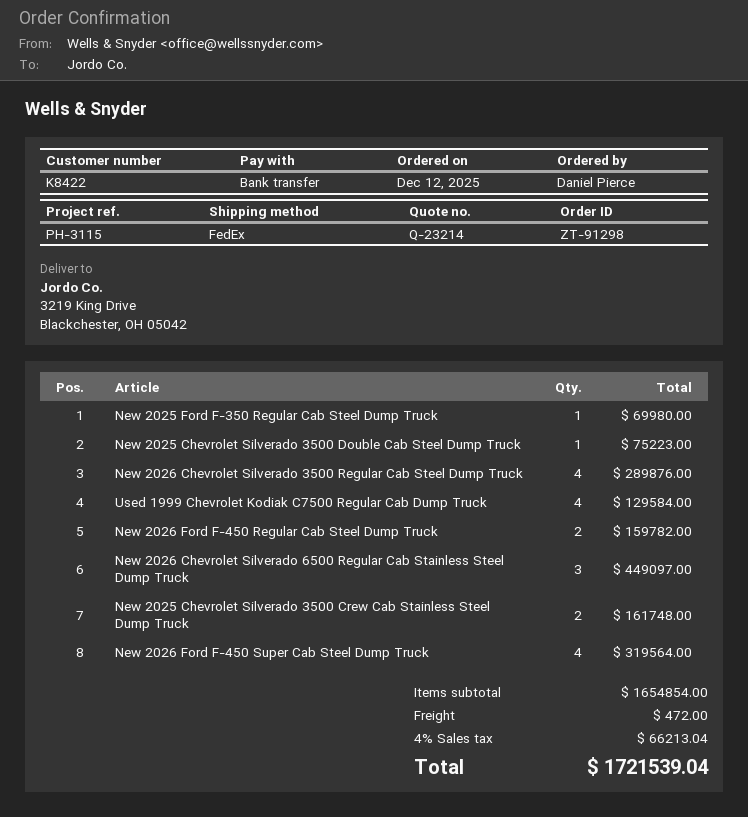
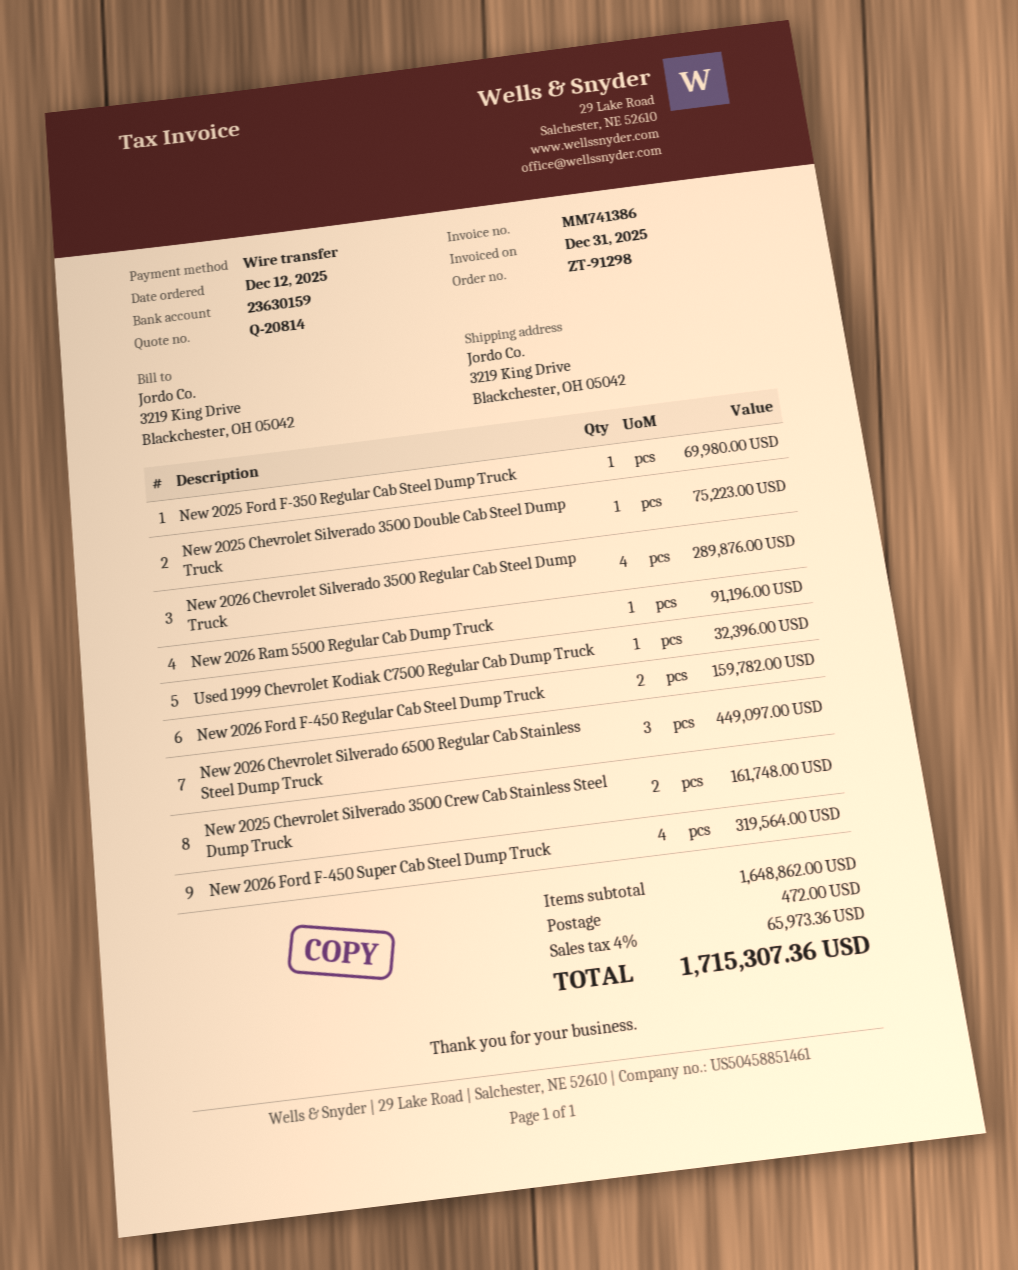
quote number: Q-23214 -> Q-20814
Used 1999 Chevrolet Kodiak C7500 Regular Cab Dump Truck: 4 for 129584.00 -> 1 for 32396.00
New 2026 Ram 5500 Regular Cab Dump Truck: none -> 1 for 91196.00
subtotal: 1654854.00 -> 1648862.00
tax: 4% = 66213.04 -> 4% = 65973.36
total: 1721539.04 -> 1715307.36

